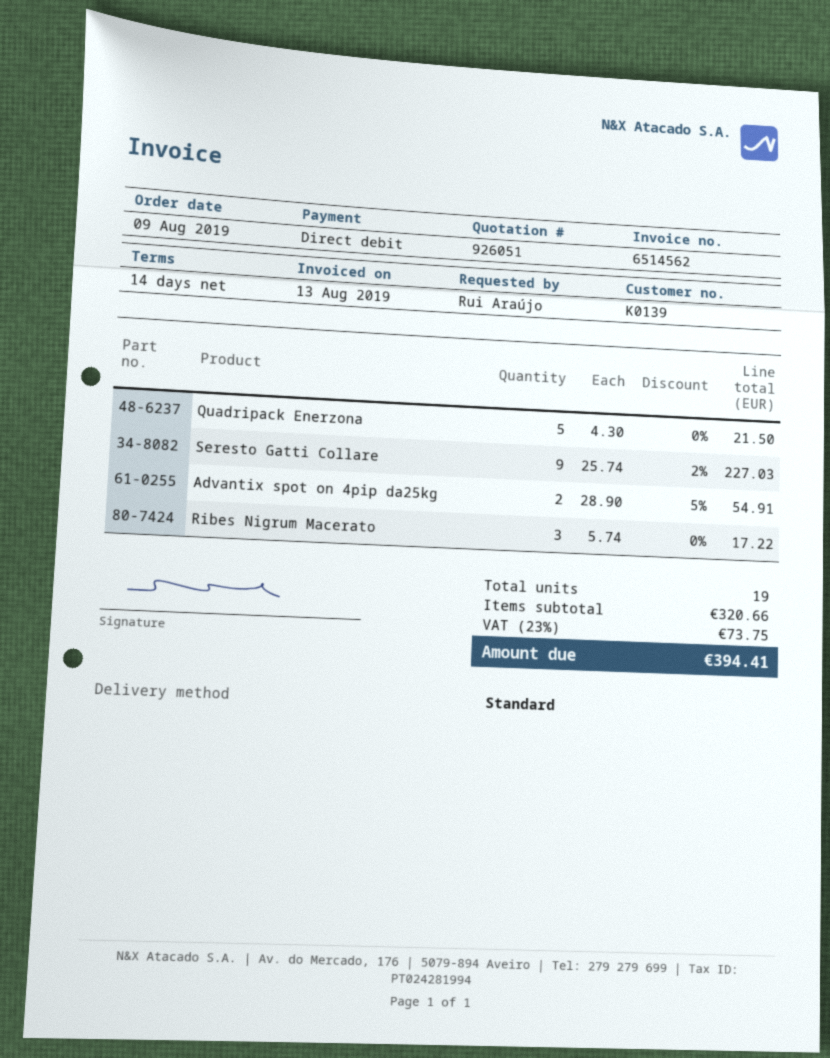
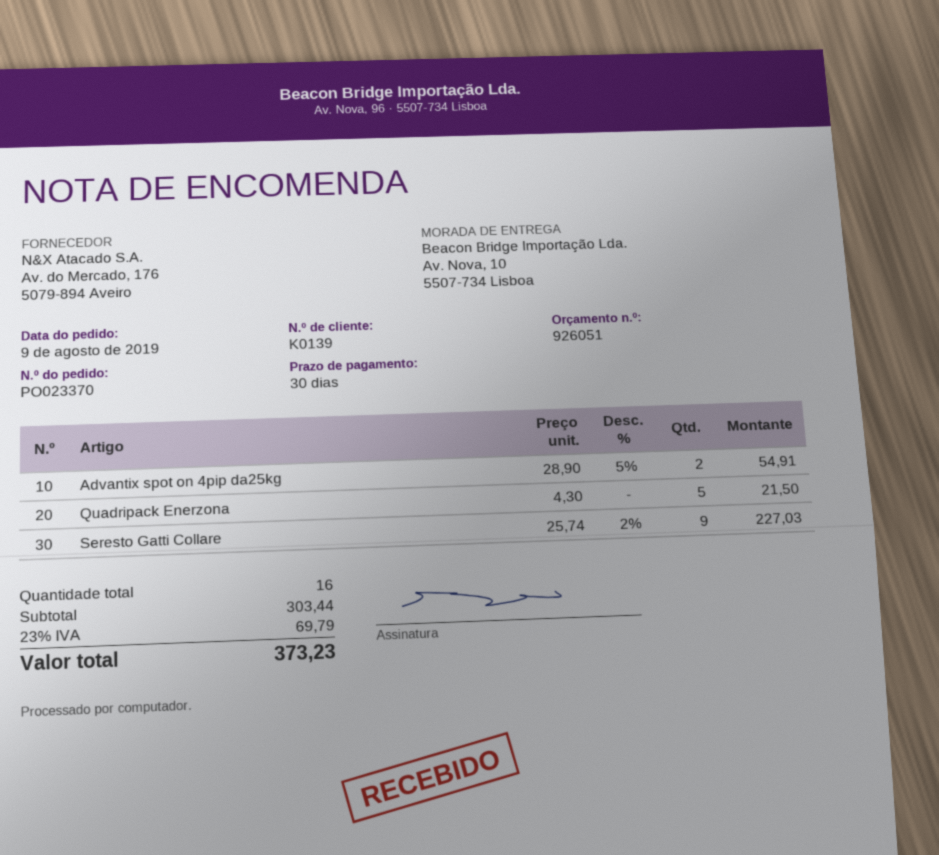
payment terms: 14 days -> 30 days
Ribes Nigrum Macerato: 3 x 5.74 = 17.22 -> none
total quantity: 19 -> 16
subtotal: 320.66 -> 303.44
tax: 23% = 73.75 -> 23% = 69.79
total: 394.41 -> 373.23

